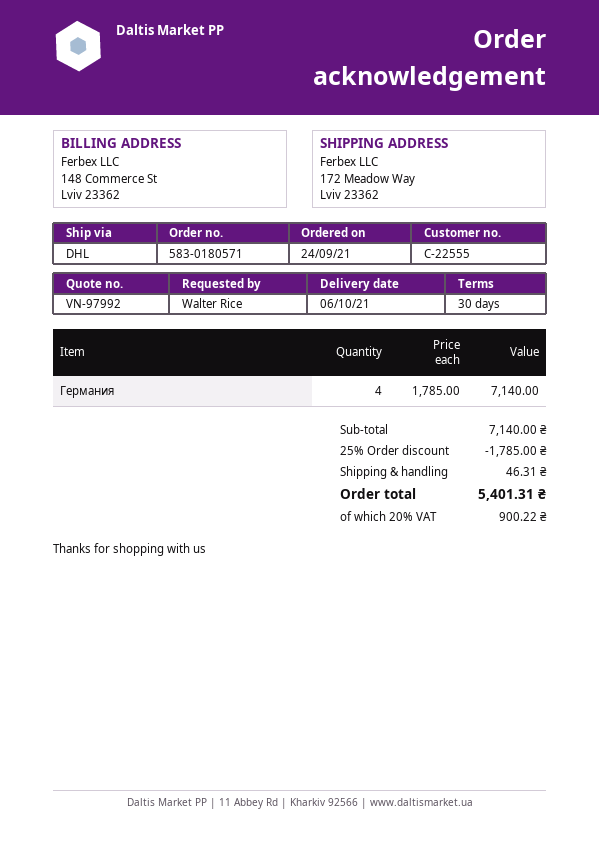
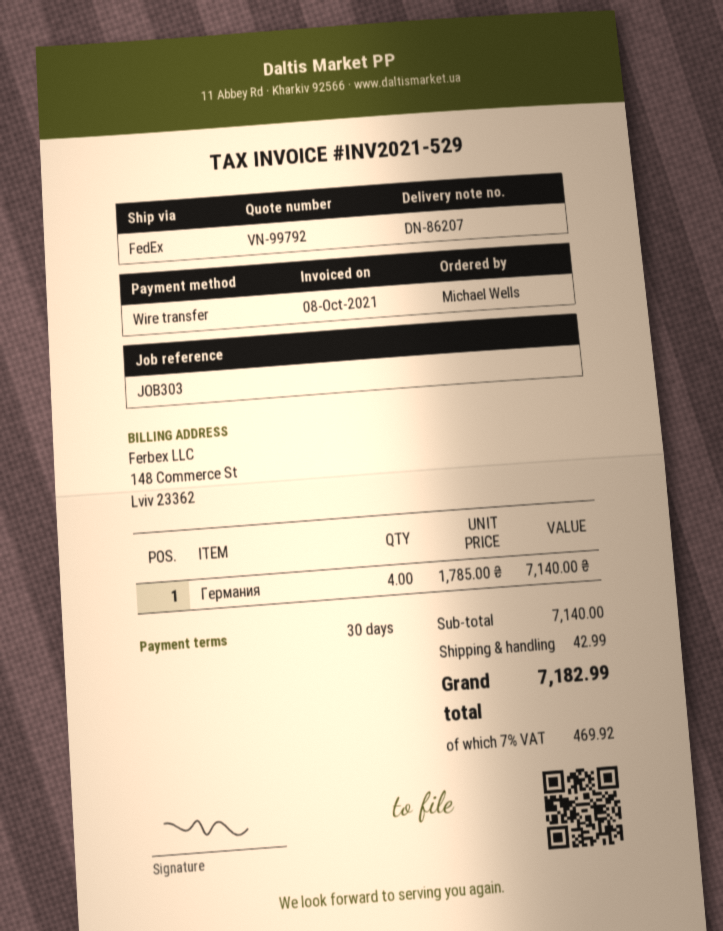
quote number: VN-97992 -> VN-99792
ordered by: Walter Rice -> Michael Wells
shipping method: DHL -> FedEx
discount: 25% = 1785.00 -> none
shipping: 46.31 -> 42.99
tax: 20% = 900.22 -> 7% = 469.92
total: 5401.31 -> 7182.99

